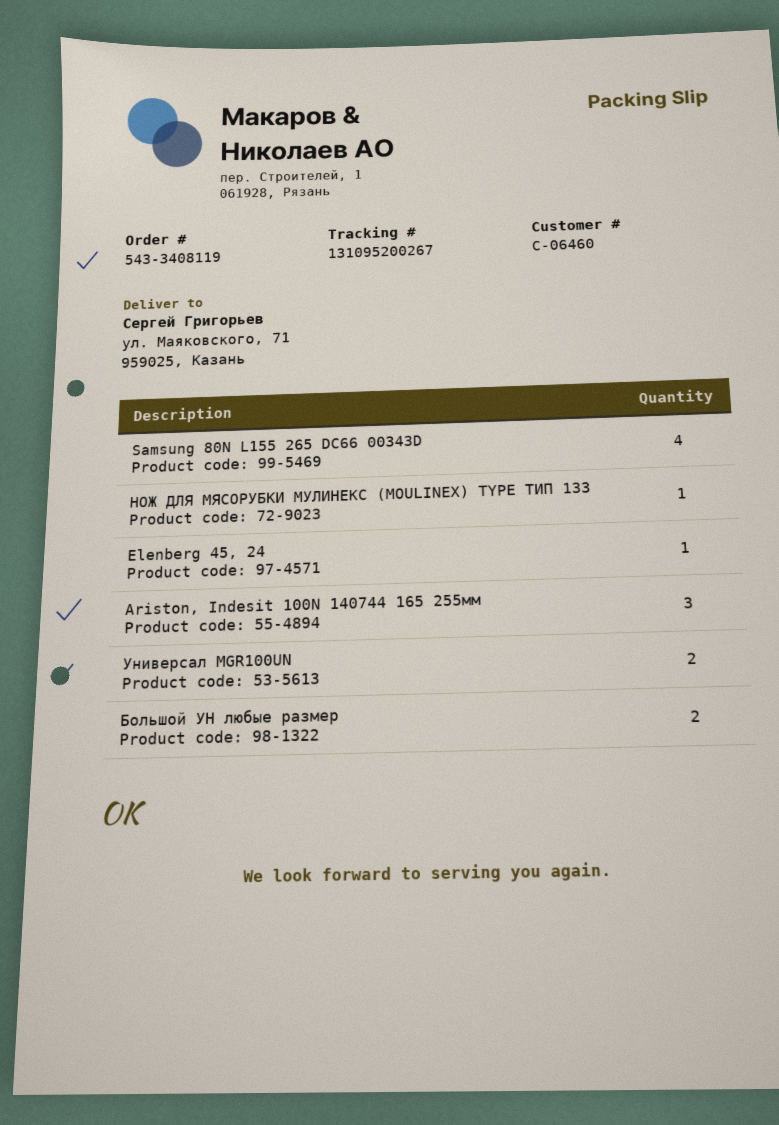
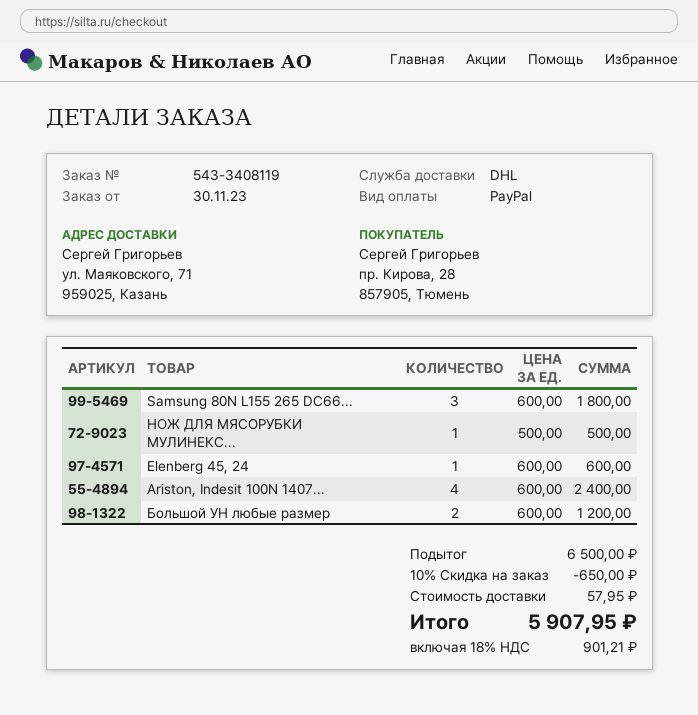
Samsung 80N L155 265 DC66 00343D: 4 -> 3
Ariston, Indesit 100N 140744 165 255мм: 3 -> 4
Универсал MGR100UN: 2 -> none

